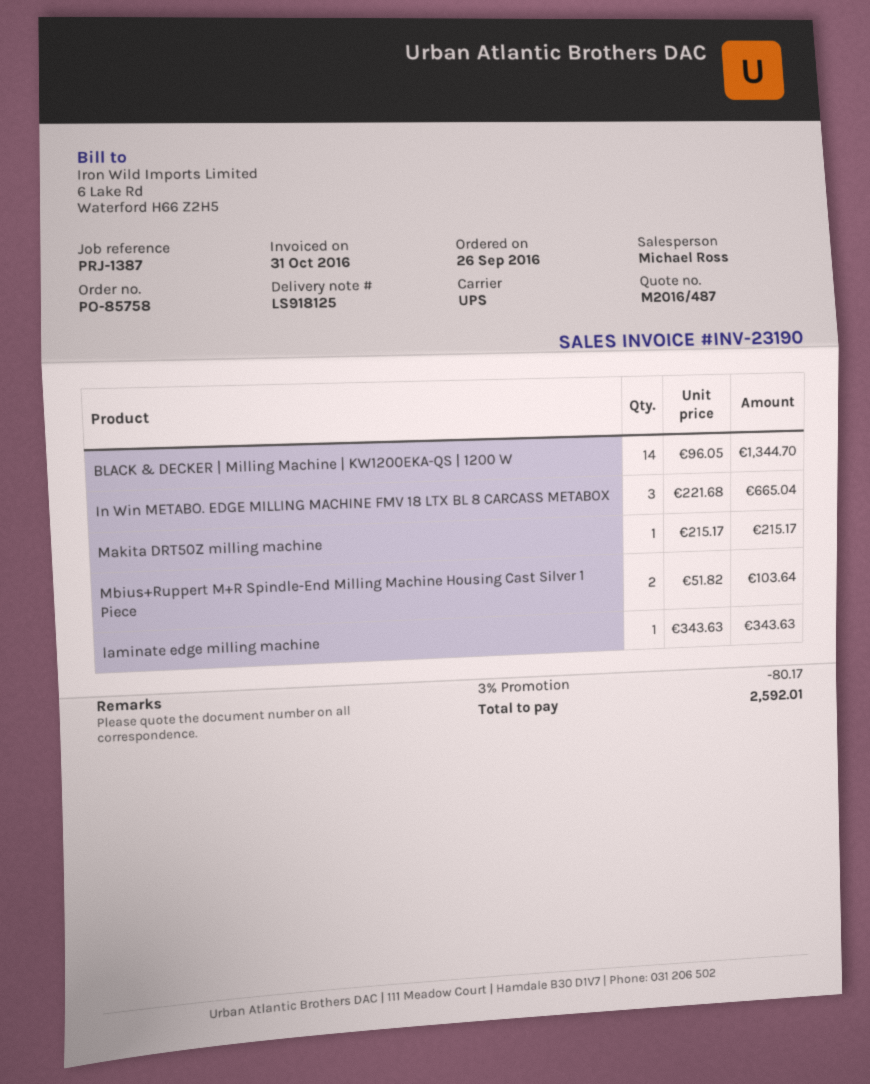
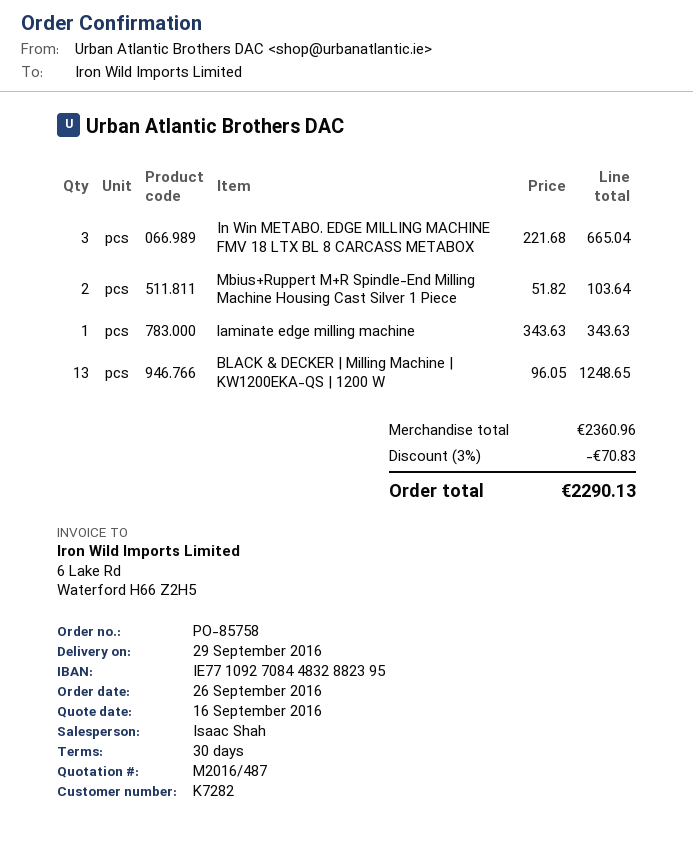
sales rep: Michael Ross -> Isaac Shah
BLACK & DECKER | Milling Machine | KW1200EKA-QS | 1200 W: 14 x 96.05 = 1344.70 -> 13 x 96.05 = 1248.65
Makita DRT50Z milling machine: 1 x 215.17 = 215.17 -> none
discount: 3% = 80.17 -> 3% = 70.83
total: 2592.01 -> 2290.13

